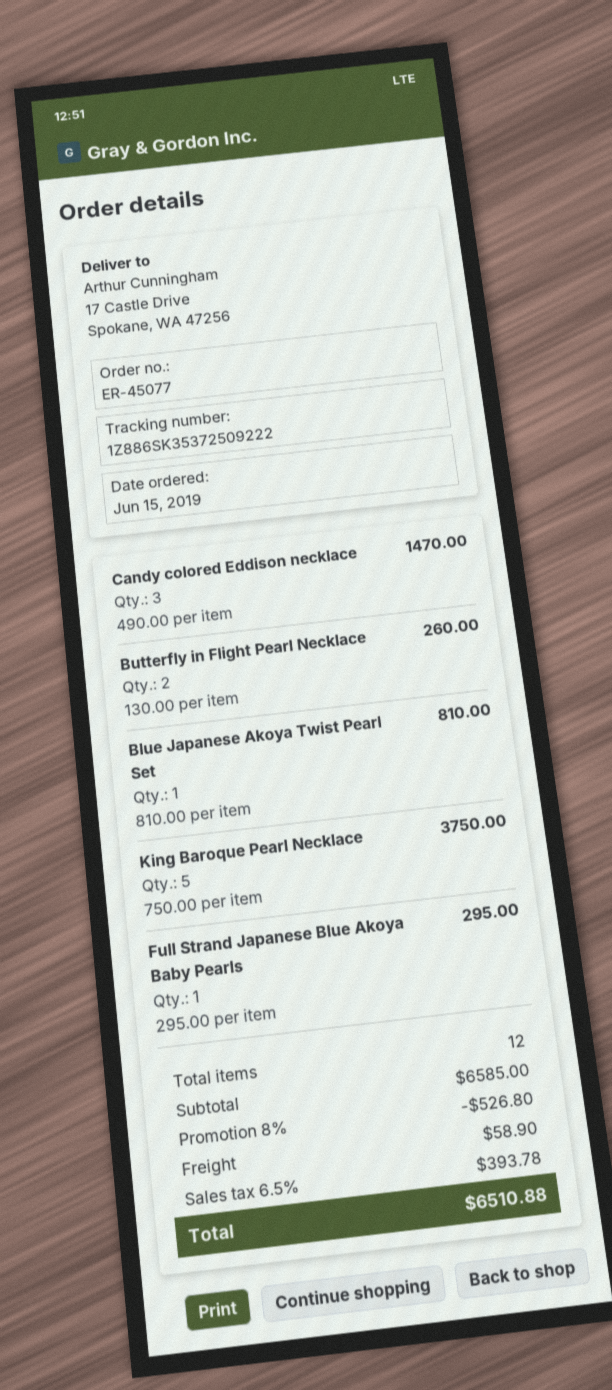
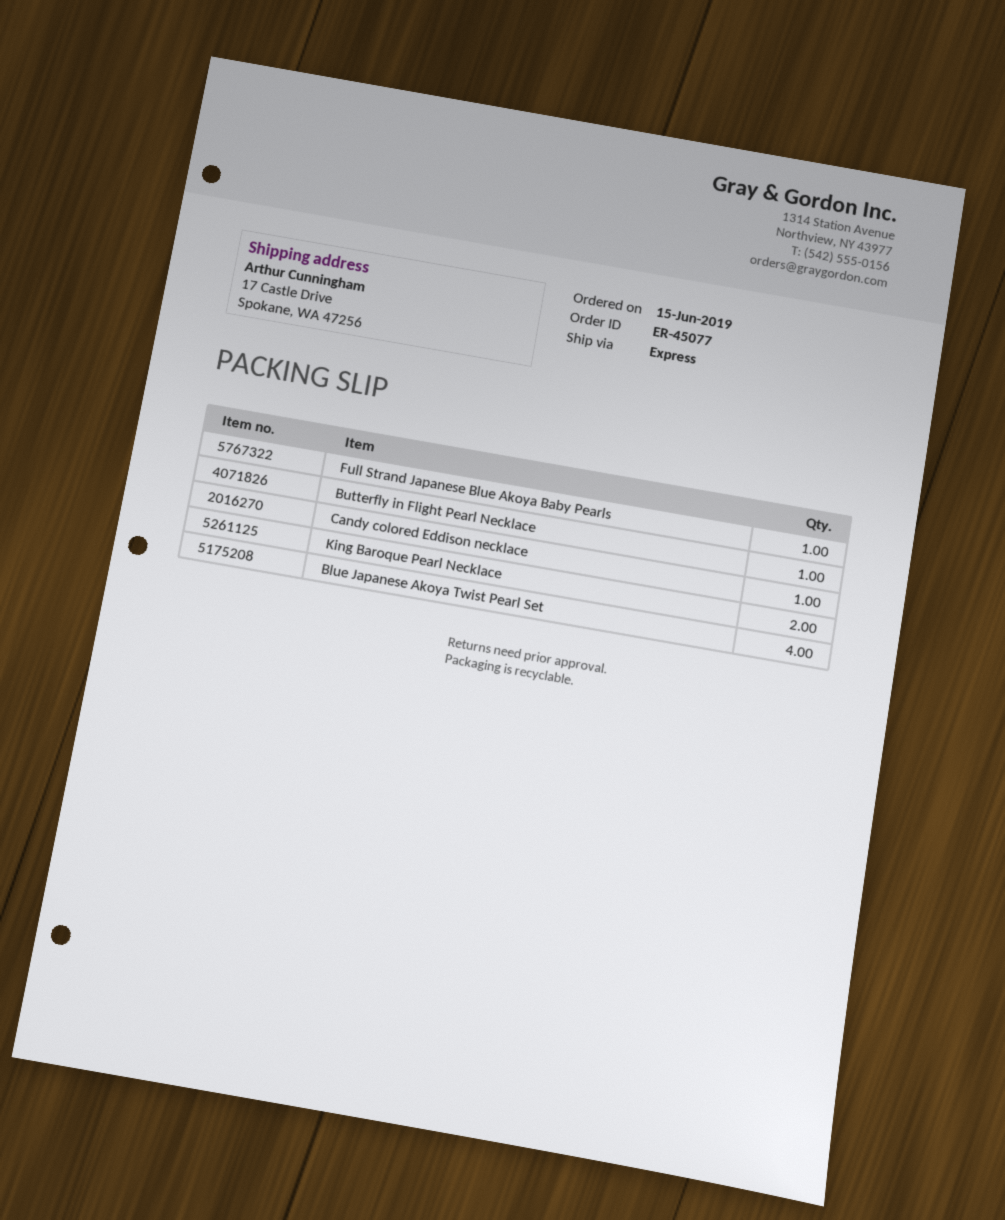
Candy colored Eddison necklace: 3 -> 1
Butterfly in Flight Pearl Necklace: 2 -> 1
Blue Japanese Akoya Twist Pearl Set: 1 -> 4
King Baroque Pearl Necklace: 5 -> 2

